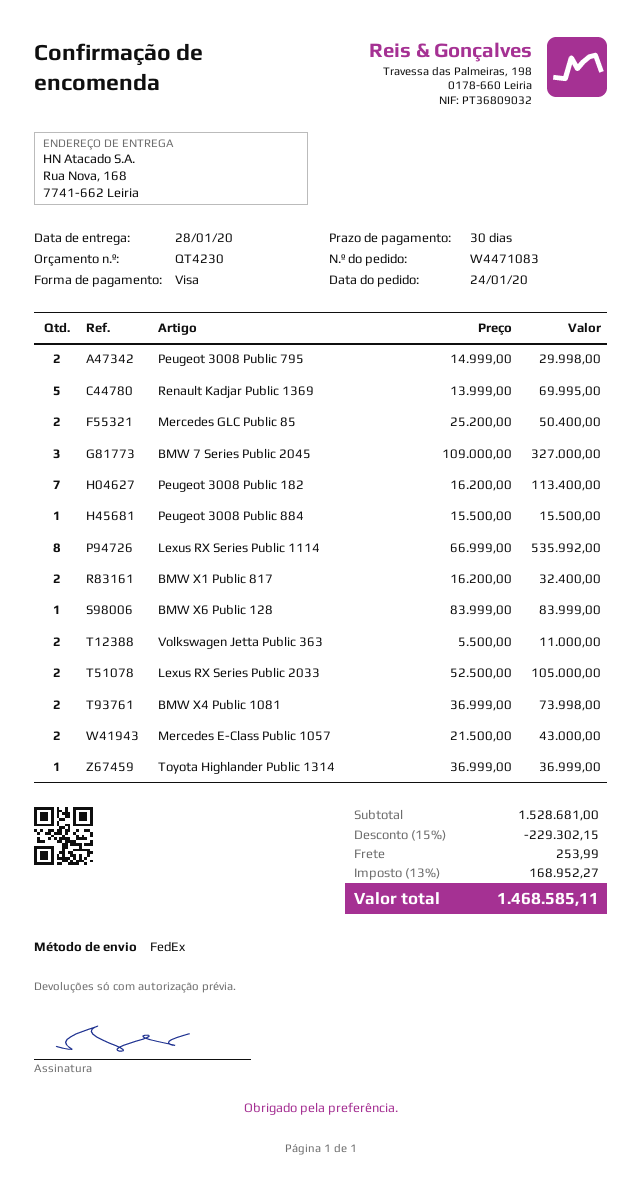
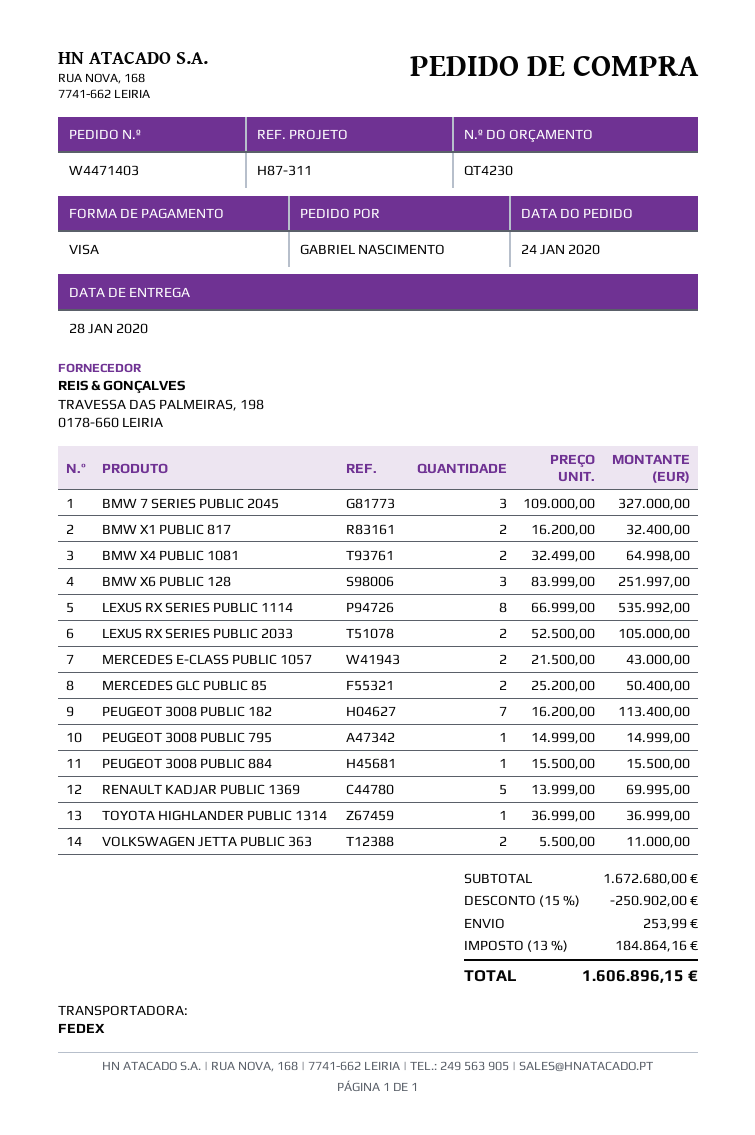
order number: W4471083 -> W4471403
Peugeot 3008 Public 795: 2 x 14999.00 = 29998.00 -> 1 x 14999.00 = 14999.00
BMW X6 Public 128: 1 x 83999.00 = 83999.00 -> 3 x 83999.00 = 251997.00
BMW X4 Public 1081: 2 x 36999.00 = 73998.00 -> 2 x 32499.00 = 64998.00
subtotal: 1528681.00 -> 1672680.00
discount: 15% = 229302.15 -> 15% = 250902.00
tax: 13% = 168952.27 -> 13% = 184864.16
total: 1468585.11 -> 1606896.15

